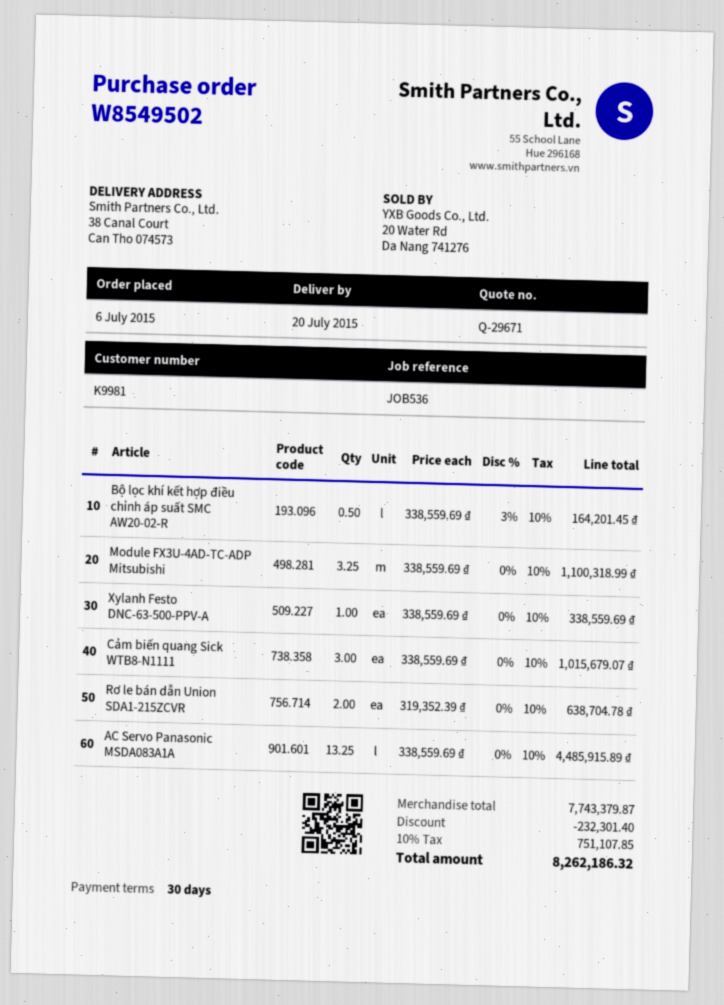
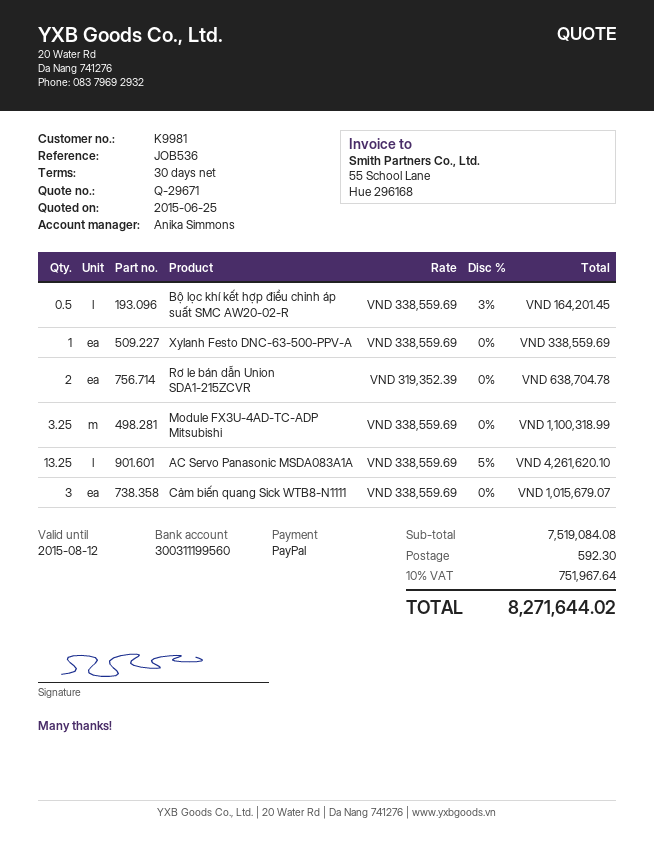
AC Servo Panasonic MSDA083A1A: 13.25 x 338559.69 = 4485915.89 -> 13.25 x 338559.69 - 5% = 4261620.10
subtotal: 7743379.87 -> 7519084.08
discount: 232301.40 -> none
shipping: none -> 592.30
tax: 10% = 751107.85 -> 10% = 751967.64
total: 8262186.32 -> 8271644.02

